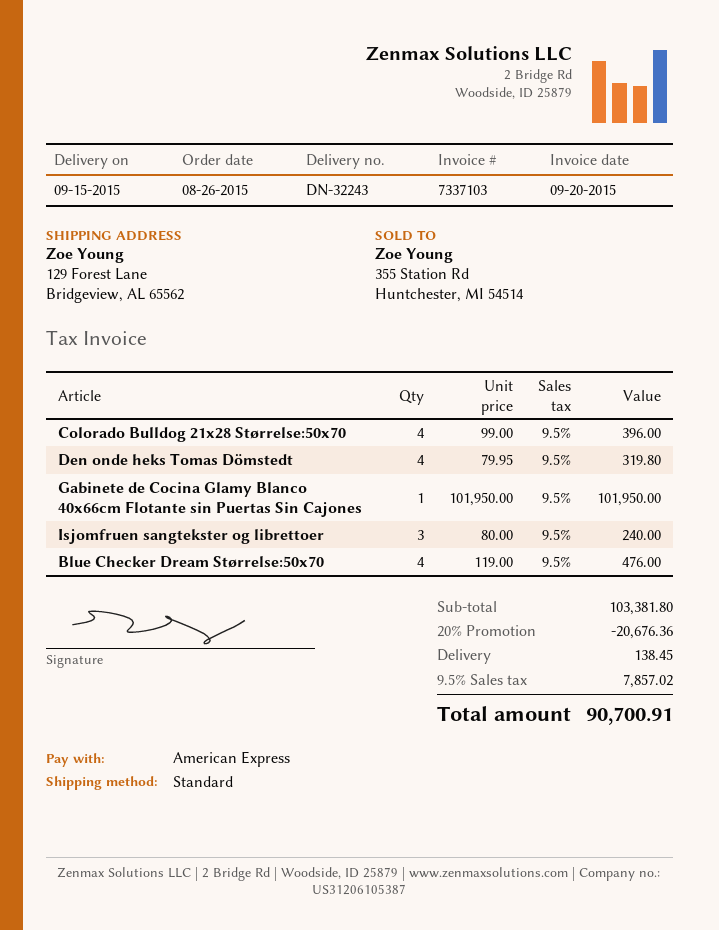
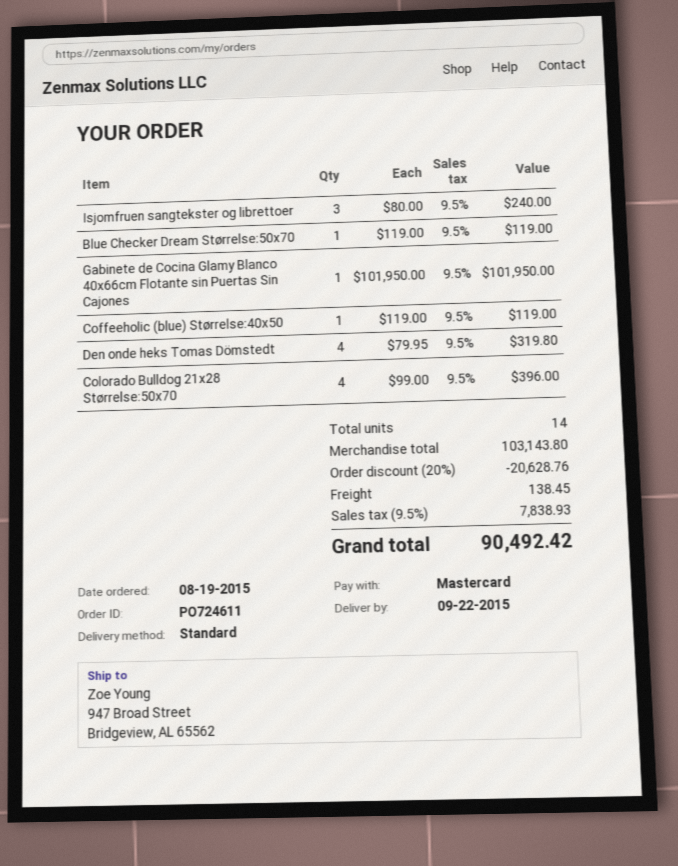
order date: 2015-08-26 -> 2015-08-19
delivery date: 2015-09-15 -> 2015-09-22
payment method: American Express -> Mastercard
ship to: 129 Forest Lane, Bridgeview, AL 65562 -> 947 Broad Street, Bridgeview, AL 65562
Blue Checker Dream Størrelse:50x70: 4 x 119.00 = 476.00 -> 1 x 119.00 = 119.00
Coffeeholic (blue) Størrelse:40x50: none -> 1 x 119.00 = 119.00
subtotal: 103381.80 -> 103143.80
discount: 20% = 20676.36 -> 20% = 20628.76
tax: 9.5% = 7857.02 -> 9.5% = 7838.93
total: 90700.91 -> 90492.42

